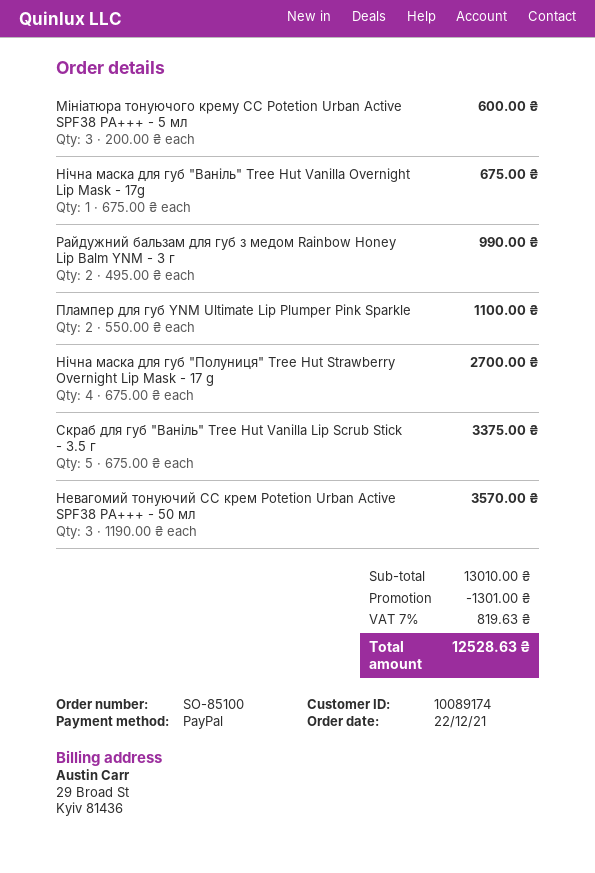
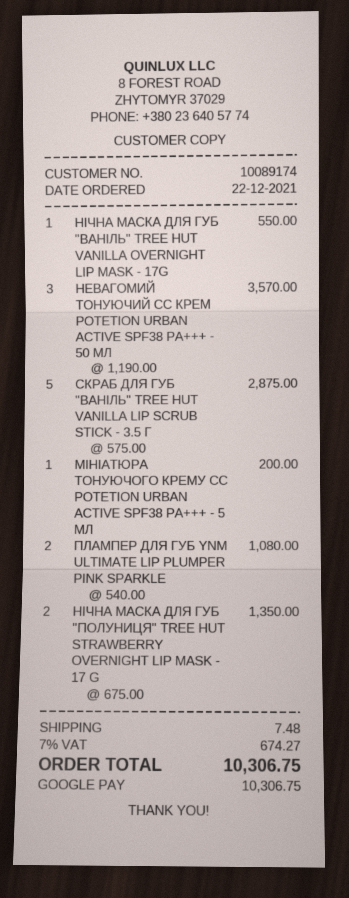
payment method: PayPal -> Google Pay
Мініатюра тонуючого крему СС Potetion Urban Active SPF38 PA+++ - 5 мл: 3 x 200.00 = 600.00 -> 1 x 200.00 = 200.00
Нічна маска для губ "Ваніль" Tree Hut Vanilla Overnight Lip Mask - 17g: 1 x 675.00 = 675.00 -> 1 x 550.00 = 550.00
Райдужний бальзам для губ з медом Rainbow Honey Lip Balm YNM - 3 г: 2 x 495.00 = 990.00 -> none
Плампер для губ YNM Ultimate Lip Plumper Pink Sparkle: 2 x 550.00 = 1100.00 -> 2 x 540.00 = 1080.00
Нічна маска для губ "Полуниця" Tree Hut Strawberry Overnight Lip Mask - 17 g: 4 x 675.00 = 2700.00 -> 2 x 675.00 = 1350.00
Скраб для губ "Ваніль" Tree Hut Vanilla Lip Scrub Stick - 3.5 г: 5 x 675.00 = 3375.00 -> 5 x 575.00 = 2875.00
discount: 1301.00 -> none
shipping: none -> 7.48
tax: 7% = 819.63 -> 7% = 674.27
total: 12528.63 -> 10306.75

